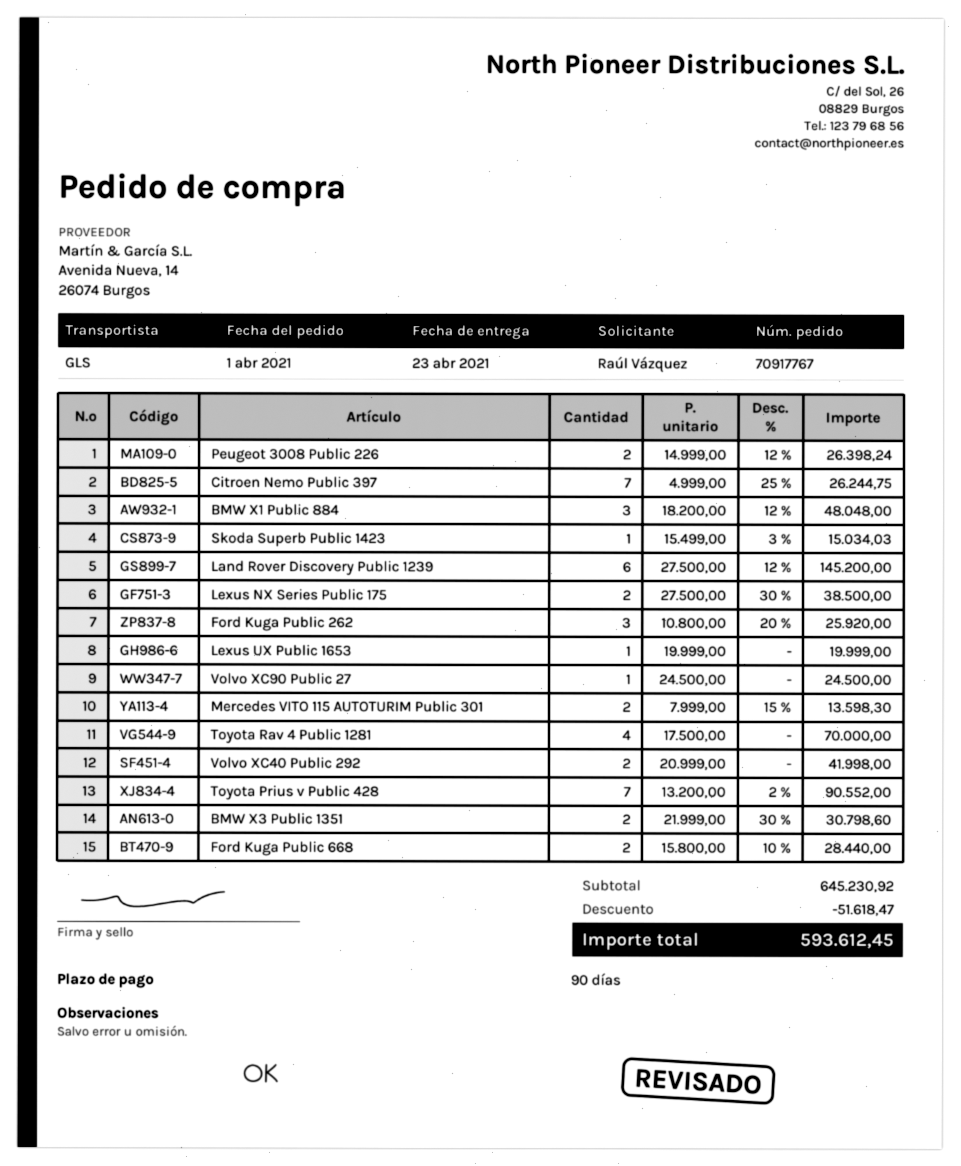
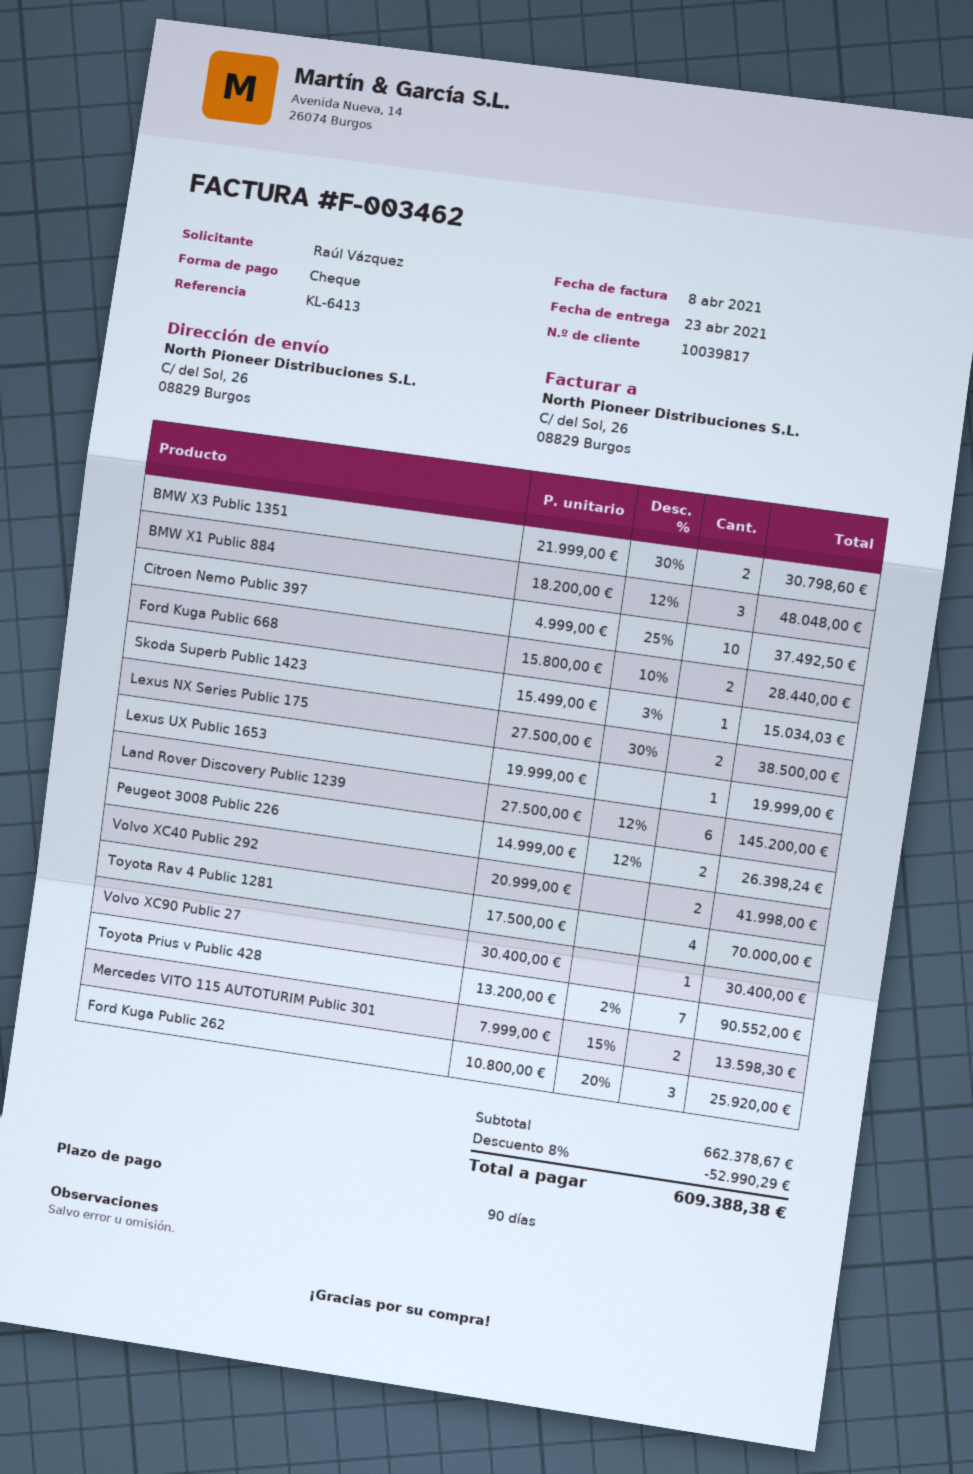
Citroen Nemo Public 397: 7 x 4999.00 - 25% = 26244.75 -> 10 x 4999.00 - 25% = 37492.50
Volvo XC90 Public 27: 1 x 24500.00 = 24500.00 -> 1 x 30400.00 = 30400.00
subtotal: 645230.92 -> 662378.67
discount: 51618.47 -> 52990.29
total: 593612.45 -> 609388.38

